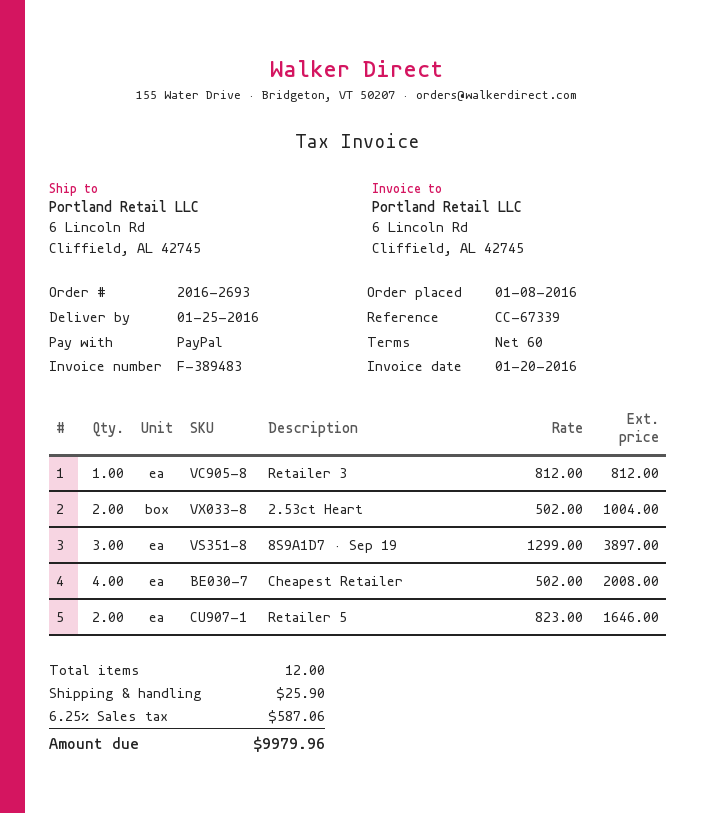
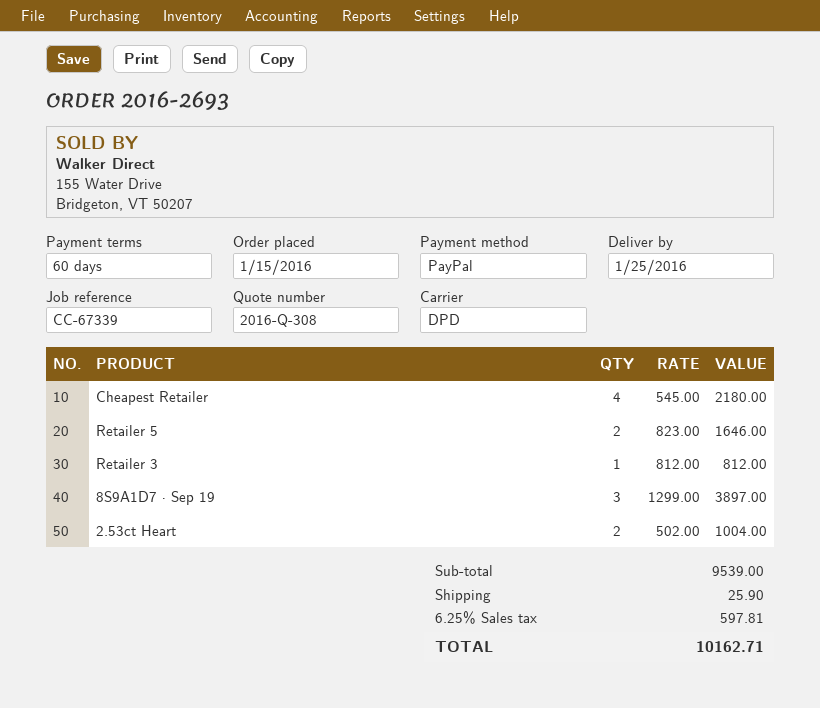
order date: 2016-01-08 -> 2016-01-15
Cheapest Retailer: 4 x 502.00 = 2008.00 -> 4 x 545.00 = 2180.00
tax: 6.25% = 587.06 -> 6.25% = 597.81
total: 9979.96 -> 10162.71

